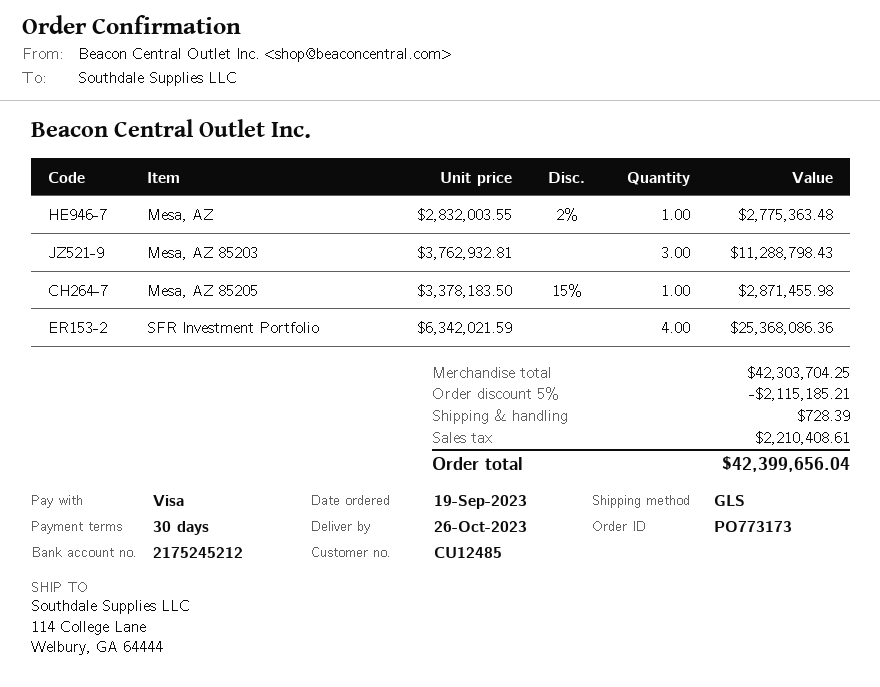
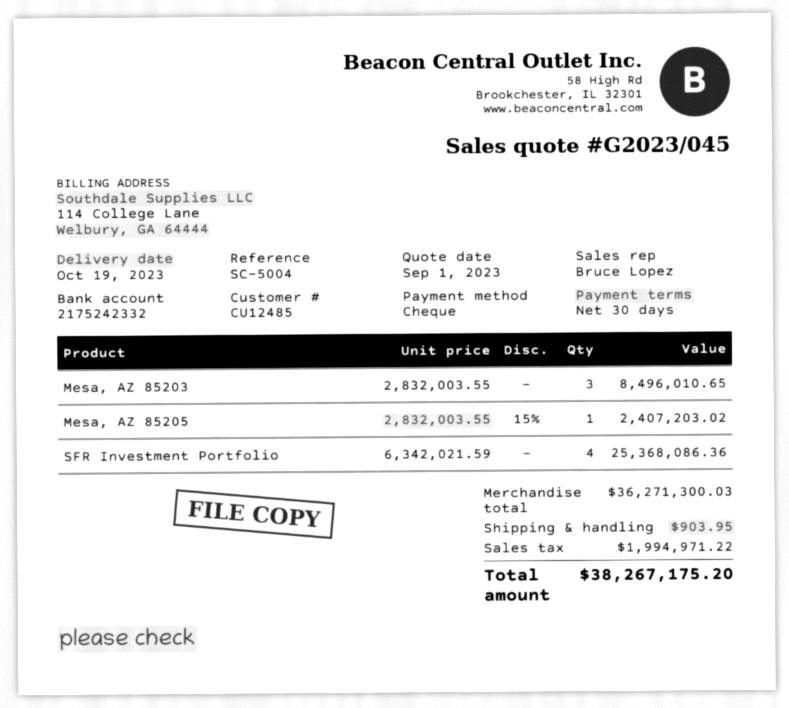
delivery date: 2023-10-26 -> 2023-10-19
payment method: Visa -> cheque
bank account: 2175245212 -> 2175242332
Mesa, AZ: 1 x 2832003.55 - 2% = 2775363.48 -> none
Mesa, AZ 85203: 3 x 3762932.81 = 11288798.43 -> 3 x 2832003.55 = 8496010.65
Mesa, AZ 85205: 1 x 3378183.50 - 15% = 2871455.98 -> 1 x 2832003.55 - 15% = 2407203.02
subtotal: 42303704.25 -> 36271300.03
discount: 5% = 2115185.21 -> none
shipping: 728.39 -> 903.95
tax: 2210408.61 -> 1994971.22
total: 42399656.04 -> 38267175.20

